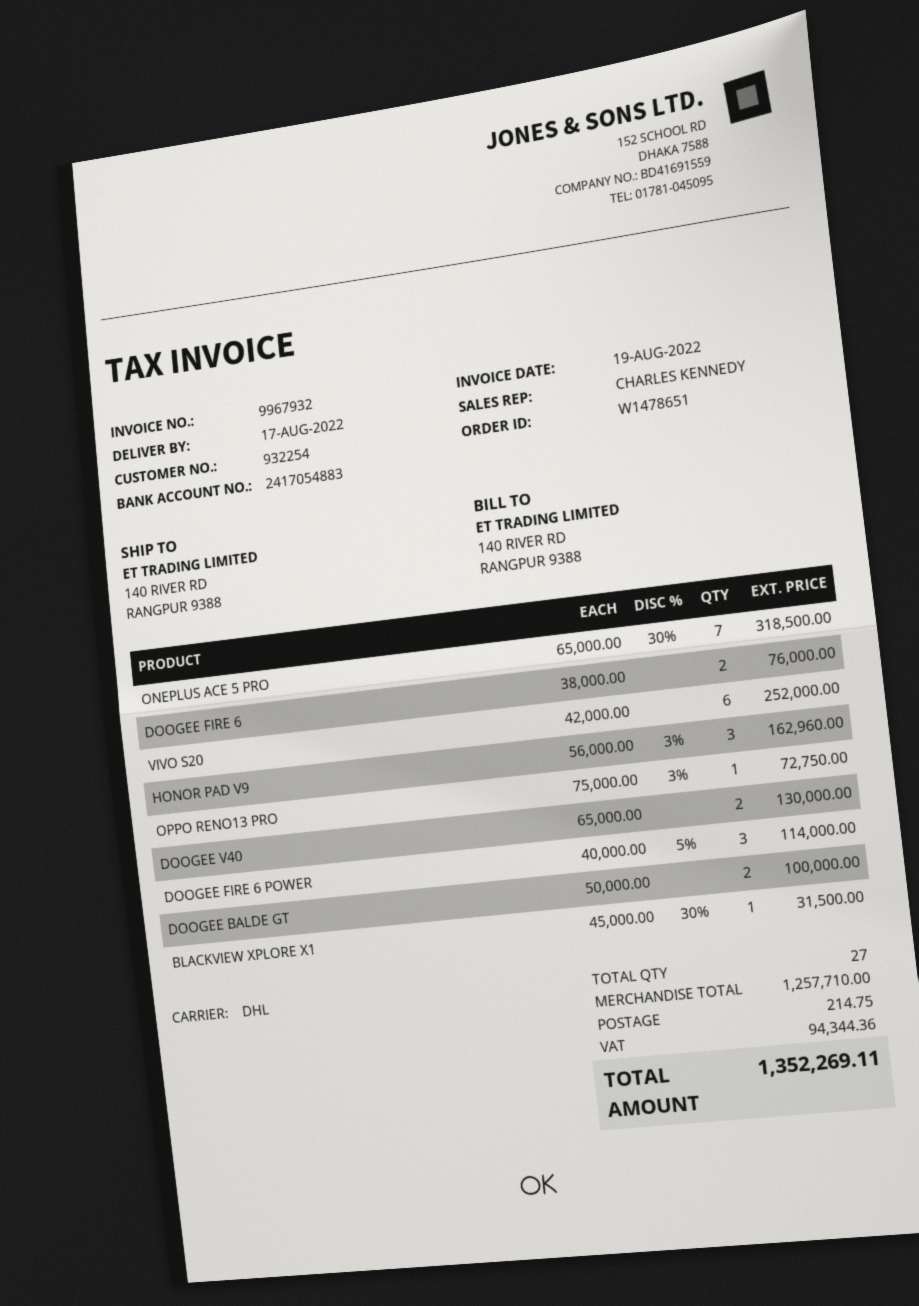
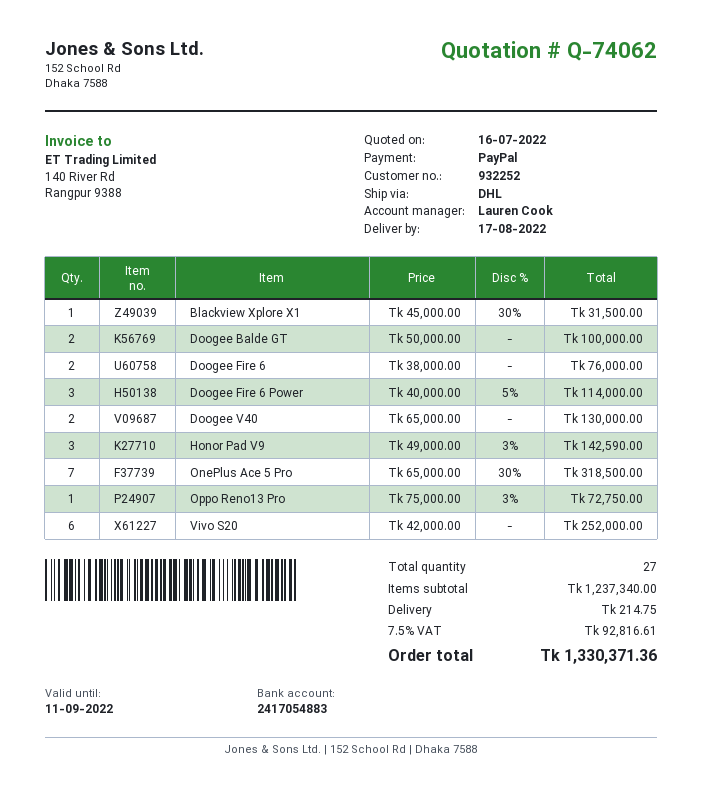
customer number: 932254 -> 932252
sales rep: CHARLES KENNEDY -> Lauren Cook
HONOR PAD V9: 3 x 56000.00 - 3% = 162960.00 -> 3 x 49000.00 - 3% = 142590.00
subtotal: 1257710.00 -> 1237340.00
tax: 94344.36 -> 92816.61
total: 1352269.11 -> 1330371.36

